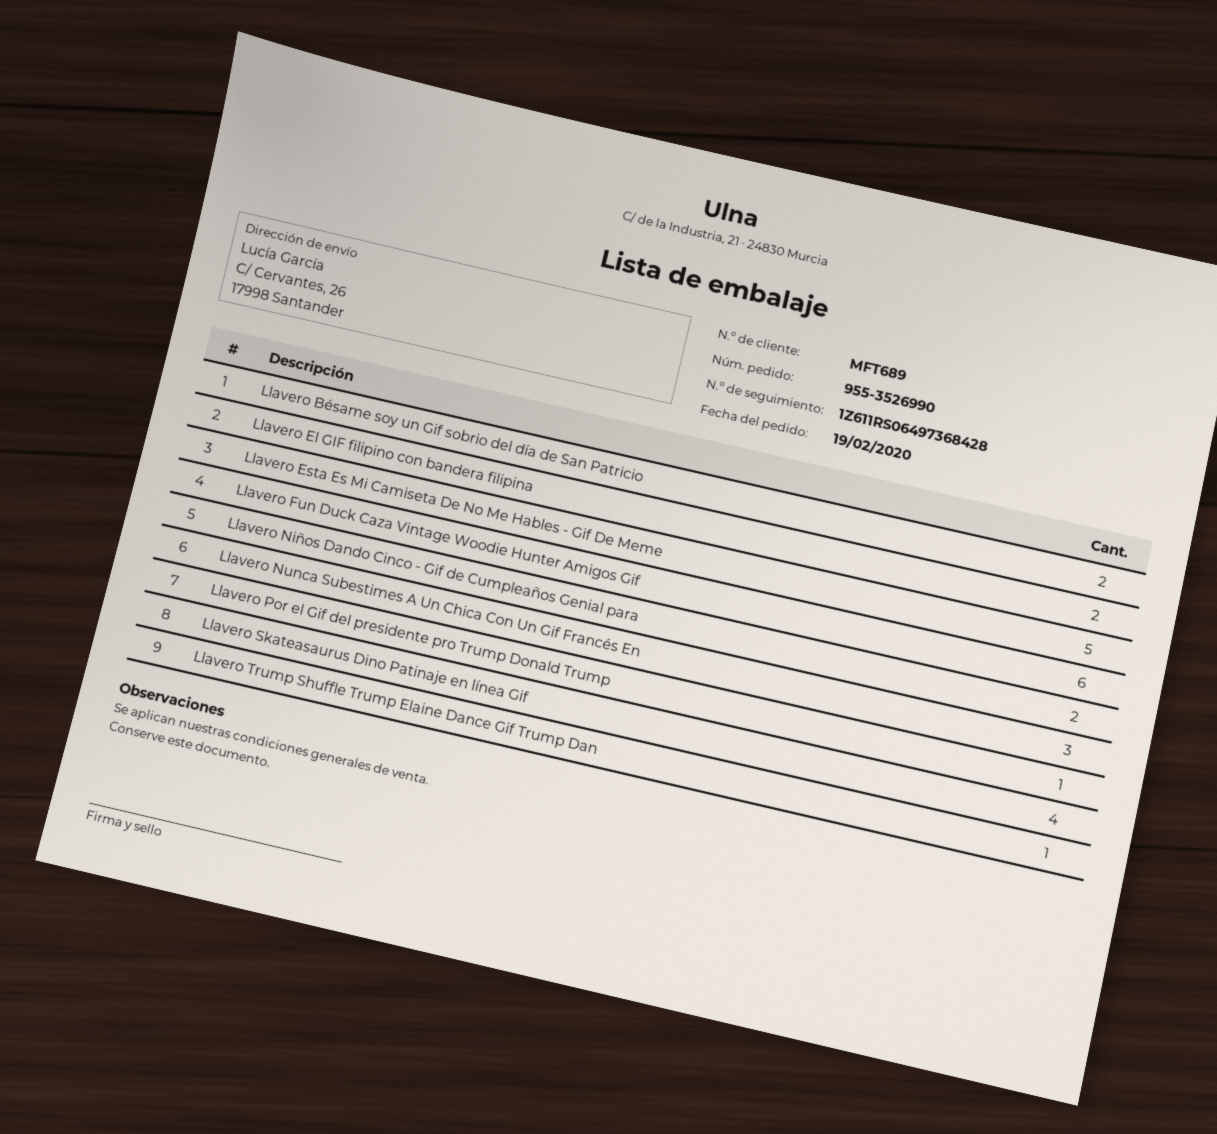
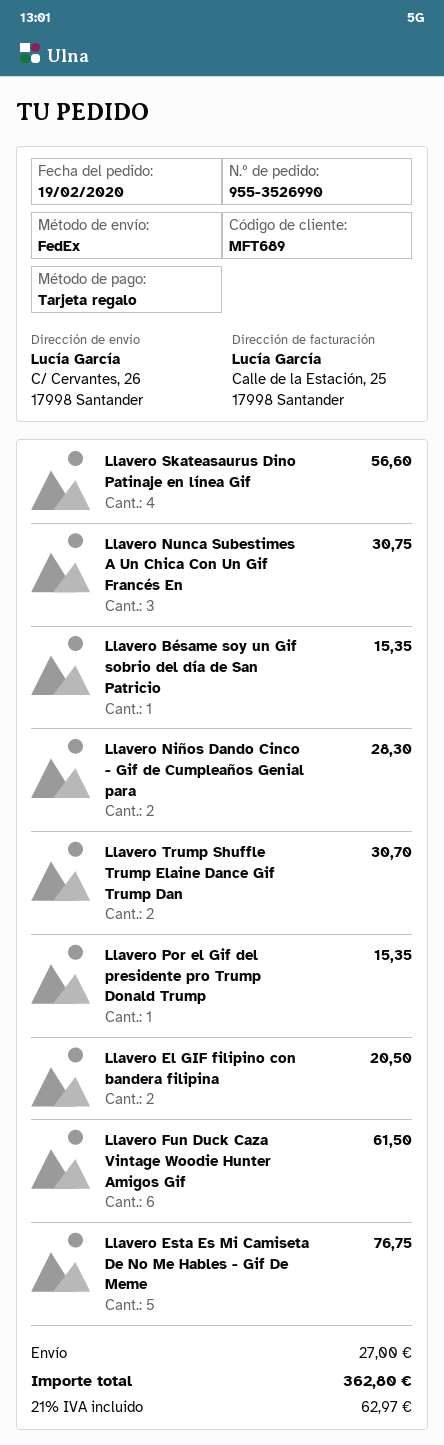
Llavero Bésame soy un Gif sobrio del día de San Patricio: 2 -> 1
Llavero Trump Shuffle Trump Elaine Dance Gif Trump Dan: 1 -> 2

